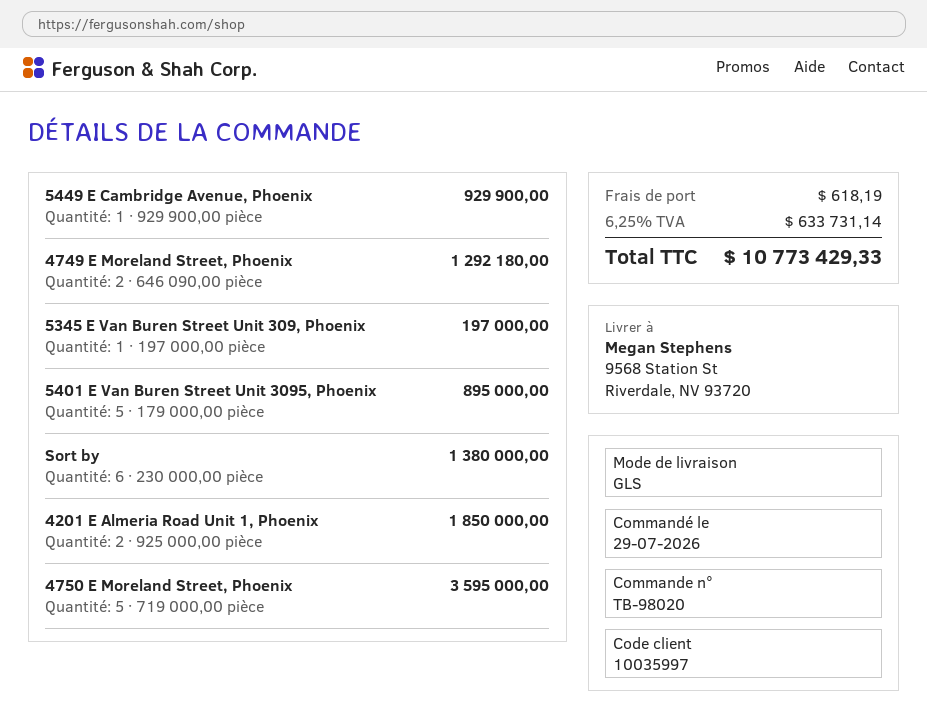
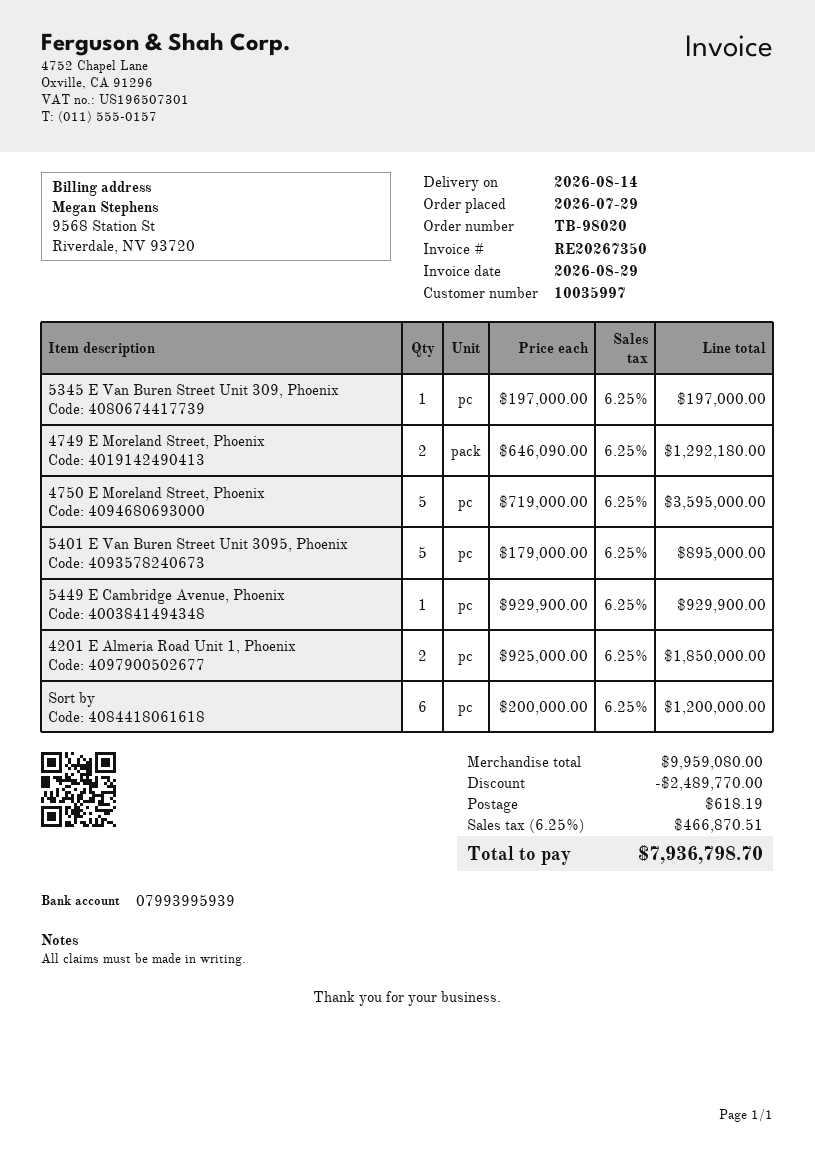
Sort by: 6 x 230000.00 = 1380000.00 -> 6 x 200000.00 = 1200000.00
discount: none -> 2489770.00
tax: 6.25% = 633731.14 -> 6.25% = 466870.51
total: 10773429.33 -> 7936798.70

